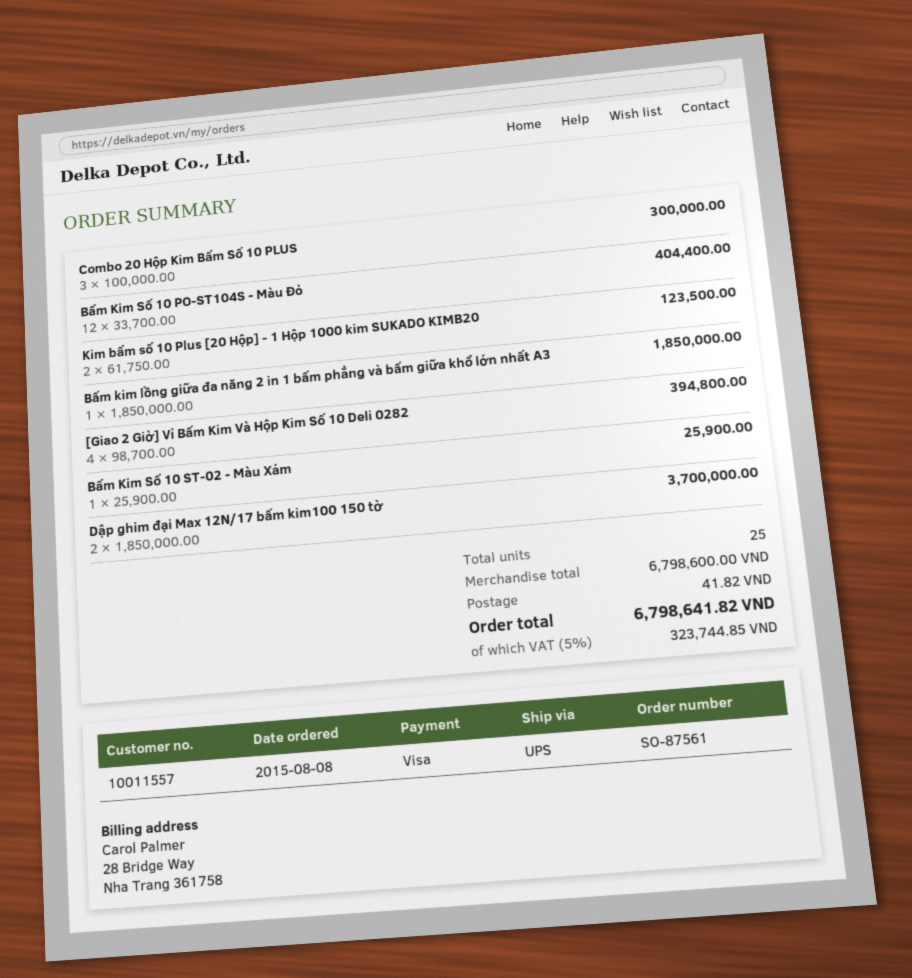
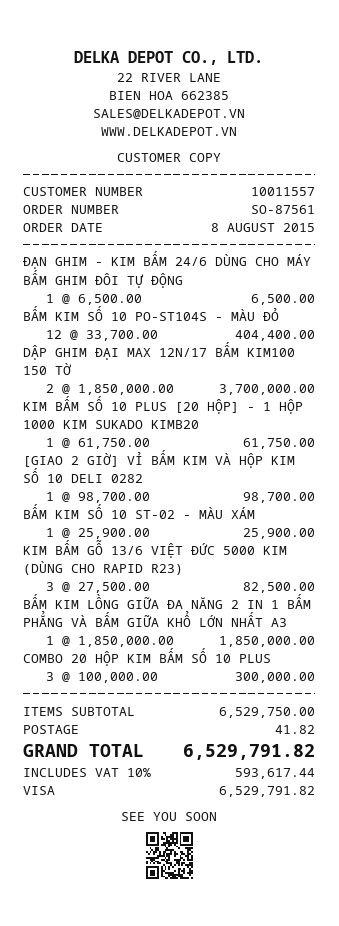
Kim bấm số 10 Plus [20 Hộp] - 1 Hộp 1000 kim SUKADO KIMB20: 2 x 61750.00 = 123500.00 -> 1 x 61750.00 = 61750.00
[Giao 2 Giờ] Vỉ Bấm Kim Và Hộp Kim Số 10 Deli 0282: 4 x 98700.00 = 394800.00 -> 1 x 98700.00 = 98700.00
ĐẠN GHIM - KIM BẤM 24/6 DÙNG CHO MÁY BẤM GHIM ĐÔI TỰ ĐỘNG: none -> 1 x 6500.00 = 6500.00
KIM BẤM GỖ 13/6 VIỆT ĐỨC 5000 KIM (DÙNG CHO RAPID R23): none -> 3 x 27500.00 = 82500.00
subtotal: 6798600.00 -> 6529750.00
tax: 5% = 323744.85 -> 10% = 593617.44
total: 6798641.82 -> 6529791.82

